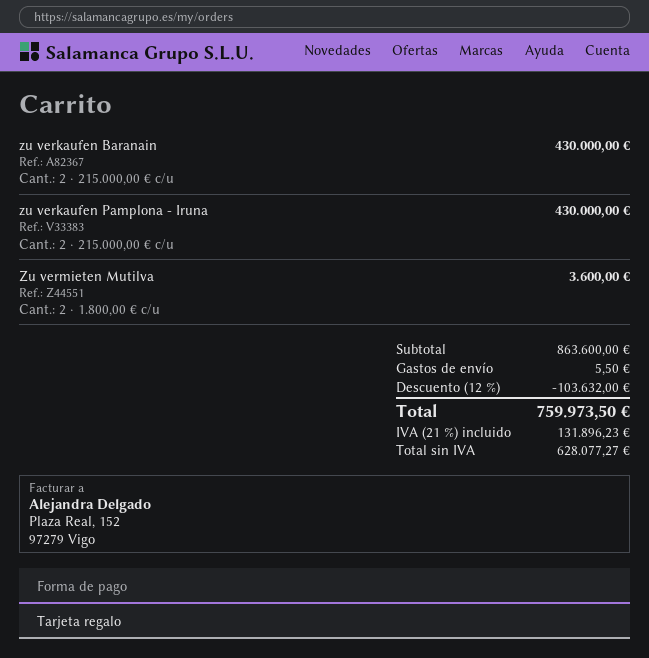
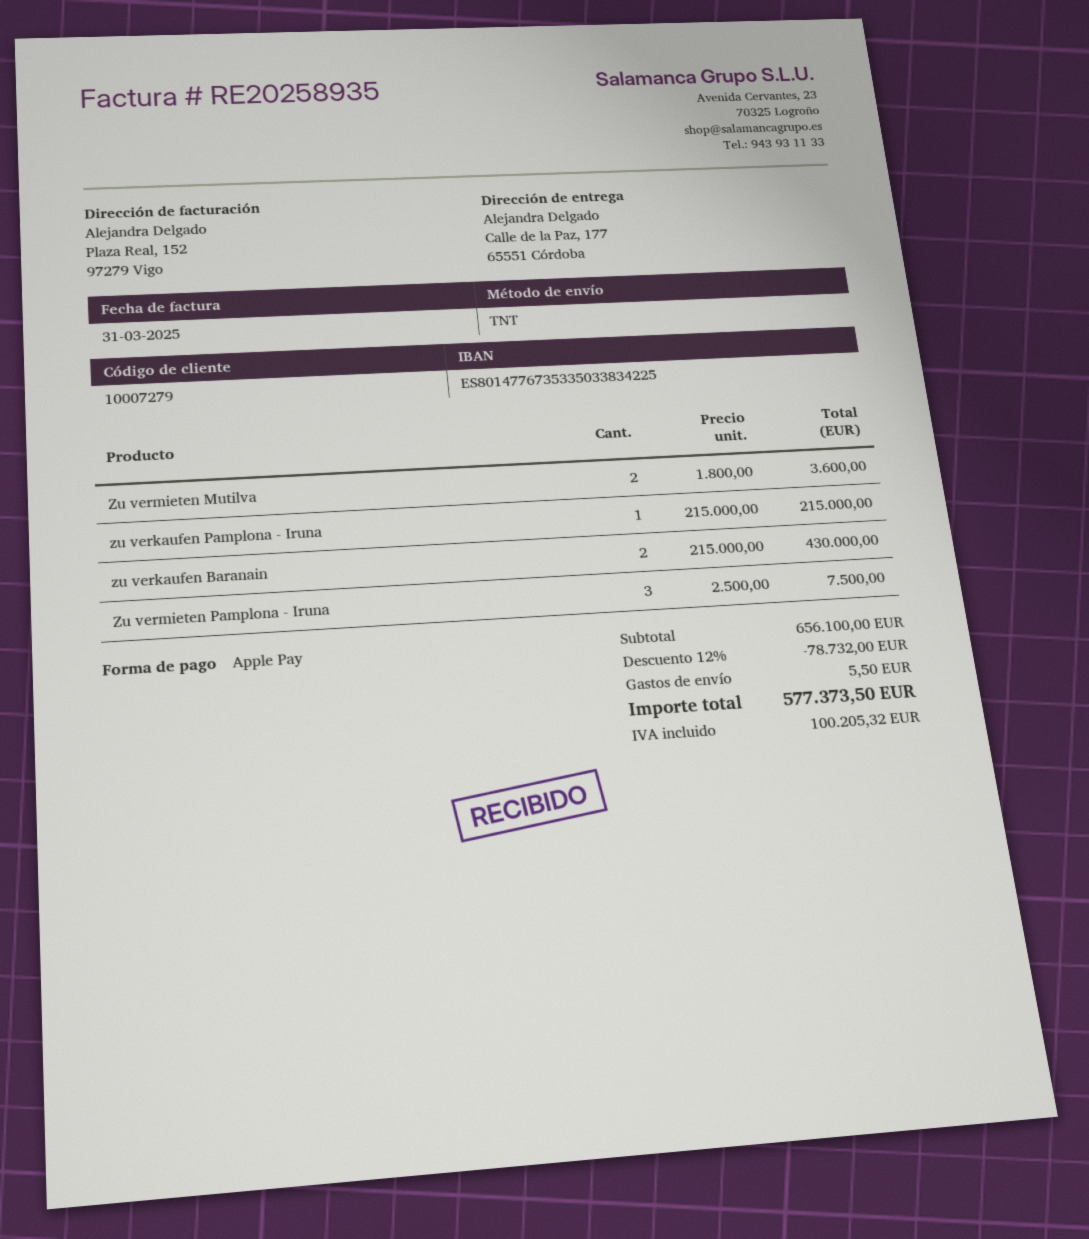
payment method: gift card -> Apple Pay
zu verkaufen Pamplona - Iruna: 2 x 215000.00 = 430000.00 -> 1 x 215000.00 = 215000.00
Zu vermieten Pamplona - Iruna: none -> 3 x 2500.00 = 7500.00
subtotal: 863600.00 -> 656100.00
discount: 12% = 103632.00 -> 12% = 78732.00
tax: 131896.23 -> 100205.32
total: 759973.50 -> 577373.50

